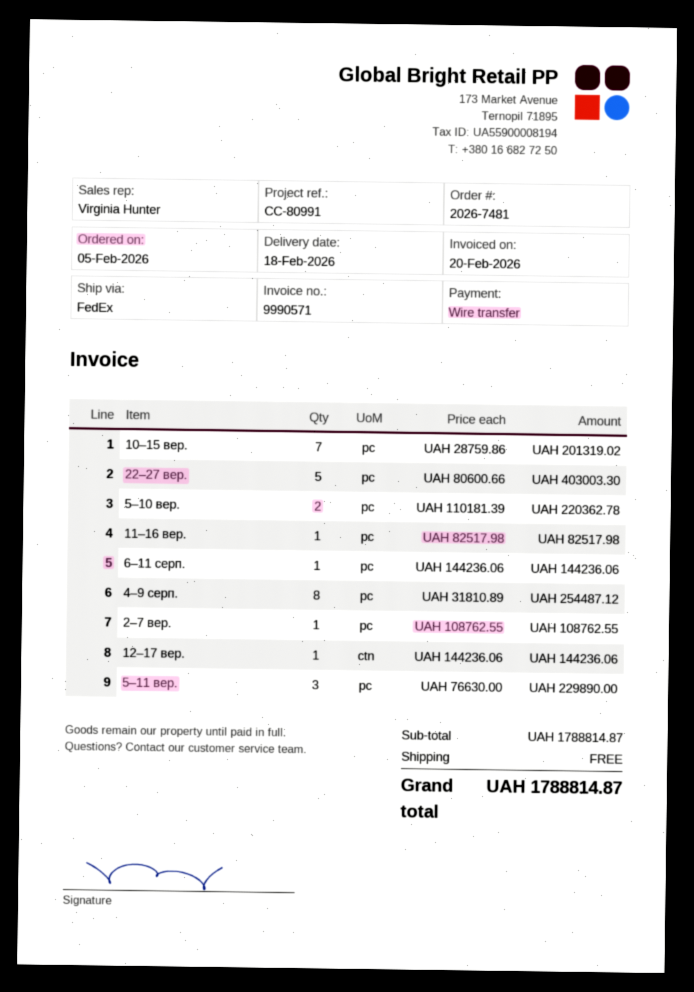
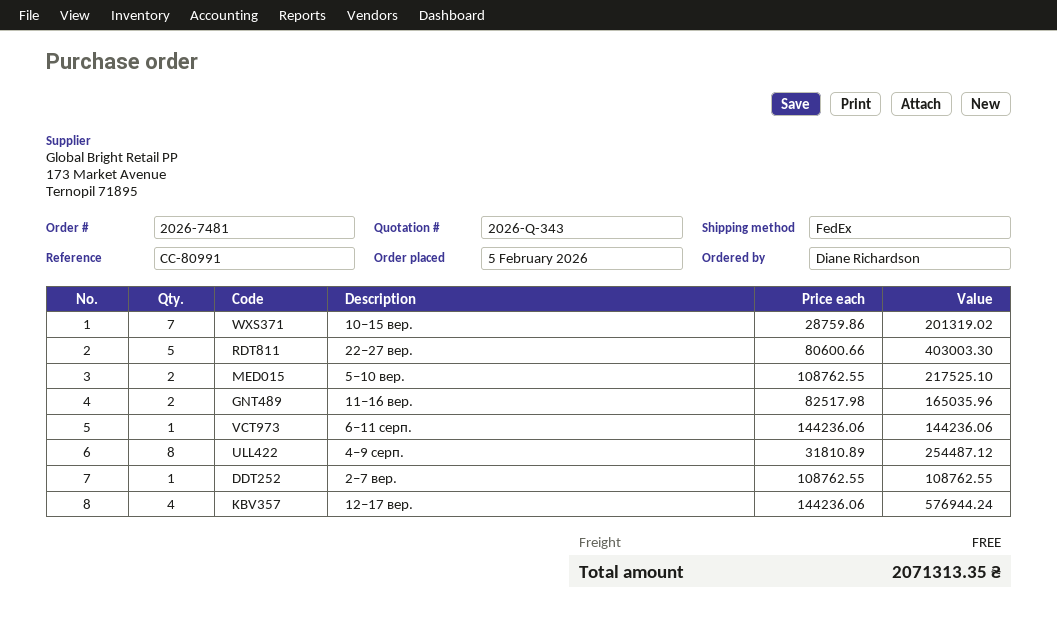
5–10 вер.: 2 x 110181.39 = 220362.78 -> 2 x 108762.55 = 217525.10
11–16 вер.: 1 x 82517.98 = 82517.98 -> 2 x 82517.98 = 165035.96
12–17 вер.: 1 x 144236.06 = 144236.06 -> 4 x 144236.06 = 576944.24
5–11 вер.: 3 x 76630.00 = 229890.00 -> none
total: 1788814.87 -> 2071313.35

